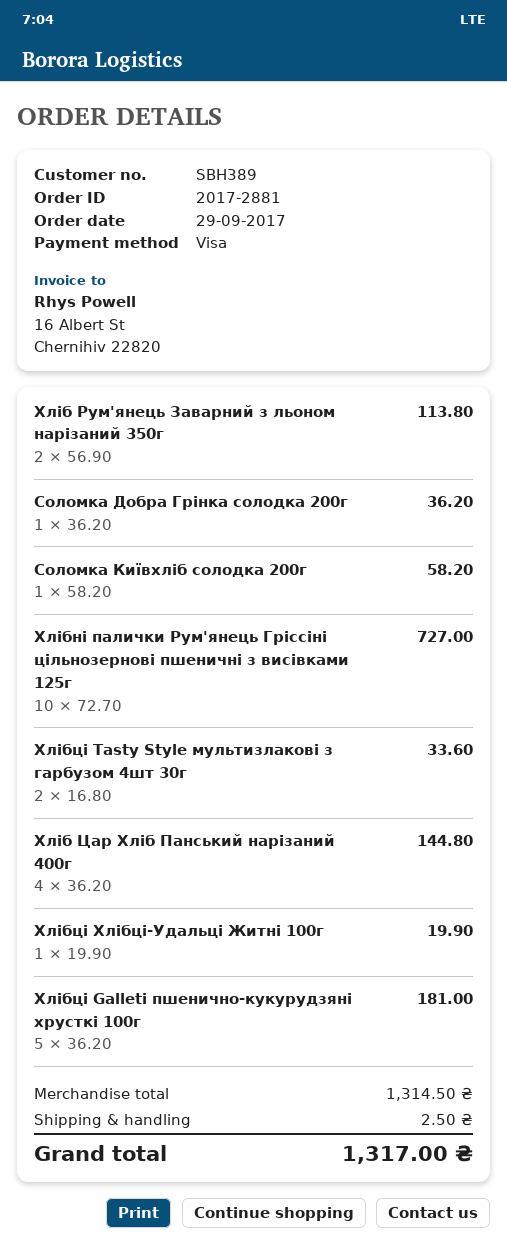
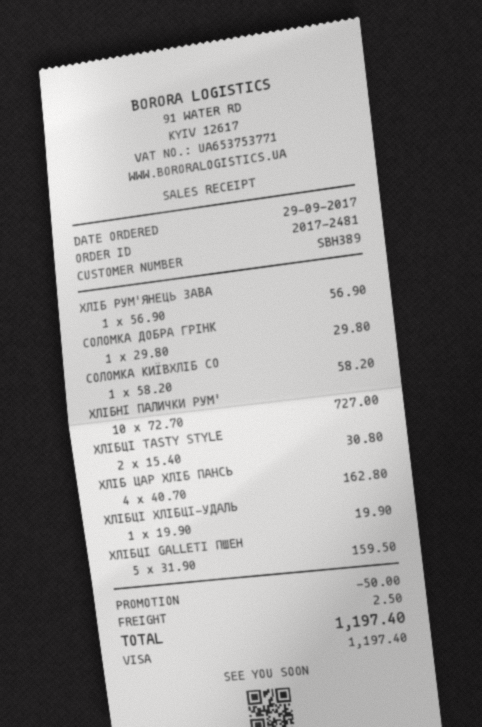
order number: 2017-2881 -> 2017-2481
Хліб Рум'янець Заварний з льоном нарізаний 350г: 2 x 56.90 = 113.80 -> 1 x 56.90 = 56.90
Соломка Добра Грінка солодка 200г: 1 x 36.20 = 36.20 -> 1 x 29.80 = 29.80
Хлібці Tasty Style мультизлакові з гарбузом 4шт 30г: 2 x 16.80 = 33.60 -> 2 x 15.40 = 30.80
Хліб Цар Хліб Панський нарізаний 400г: 4 x 36.20 = 144.80 -> 4 x 40.70 = 162.80
Хлібці Galleti пшенично-кукурудзяні хрусткі 100г: 5 x 36.20 = 181.00 -> 5 x 31.90 = 159.50
discount: none -> 50.00
total: 1317.00 -> 1197.40

